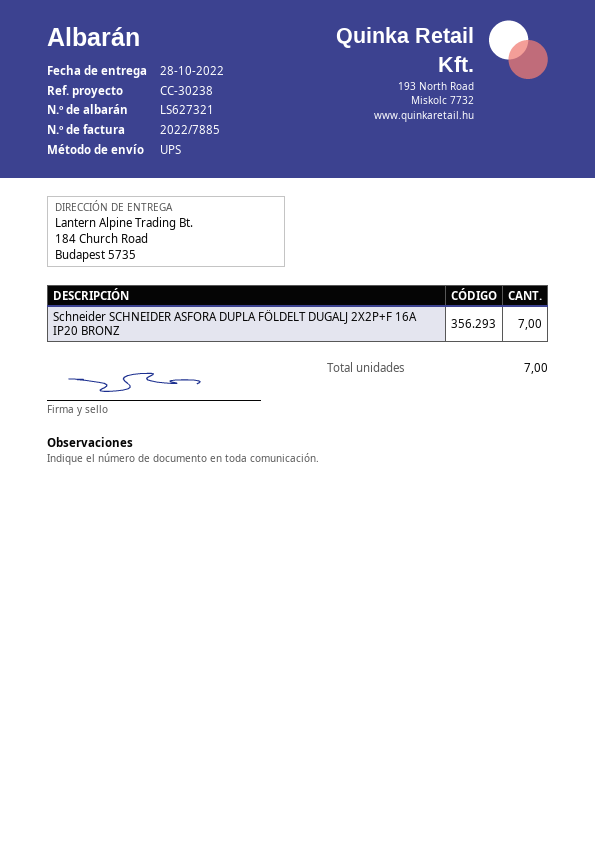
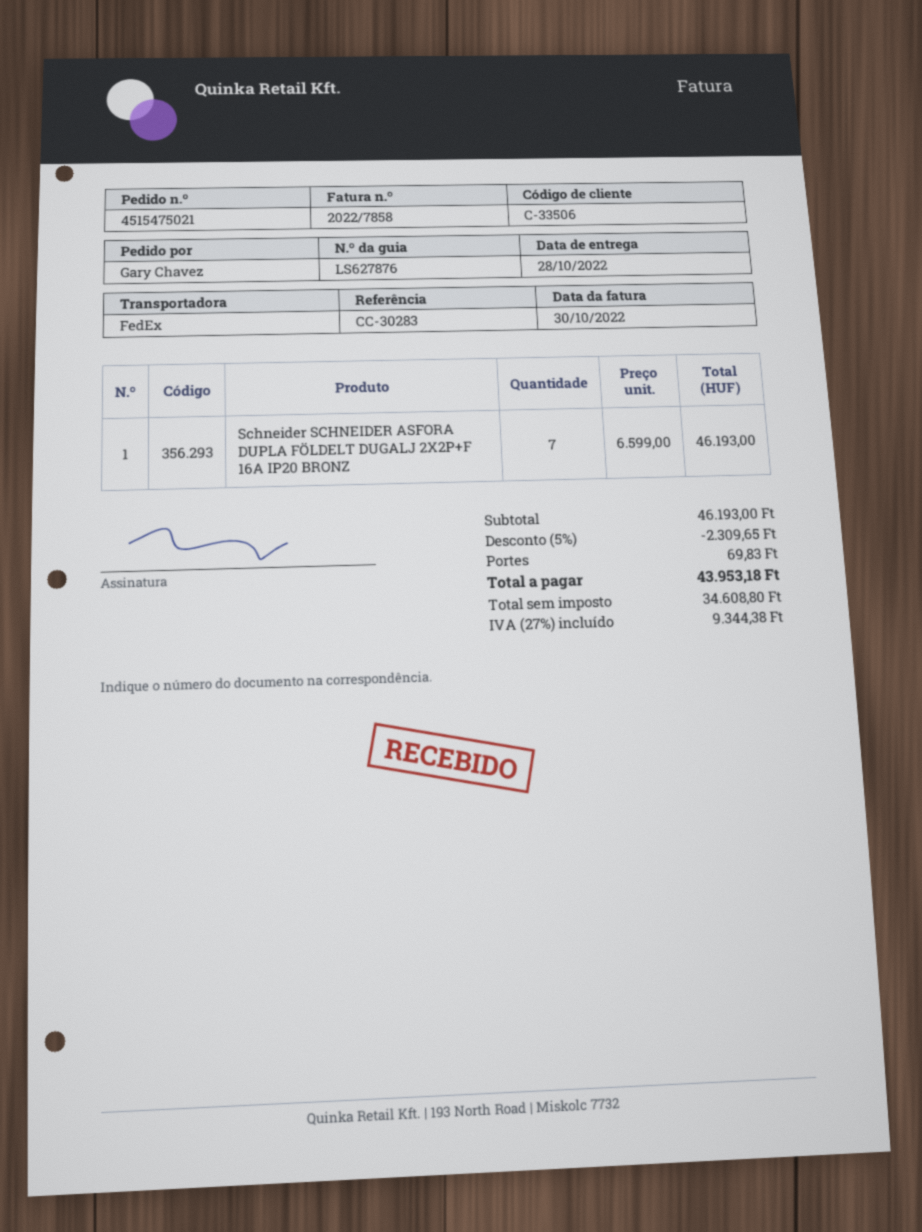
delivery note number: LS627321 -> LS627876
invoice number: 2022/7885 -> 2022/7858
reference: CC-30238 -> CC-30283
shipping method: UPS -> FedEx

